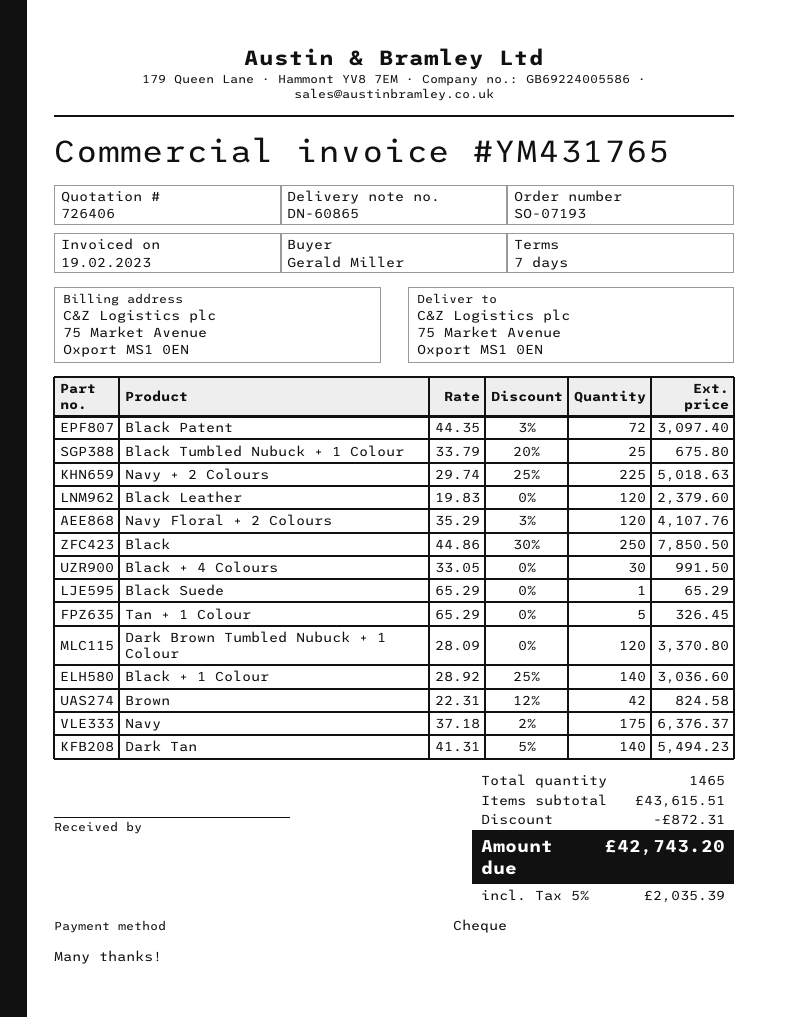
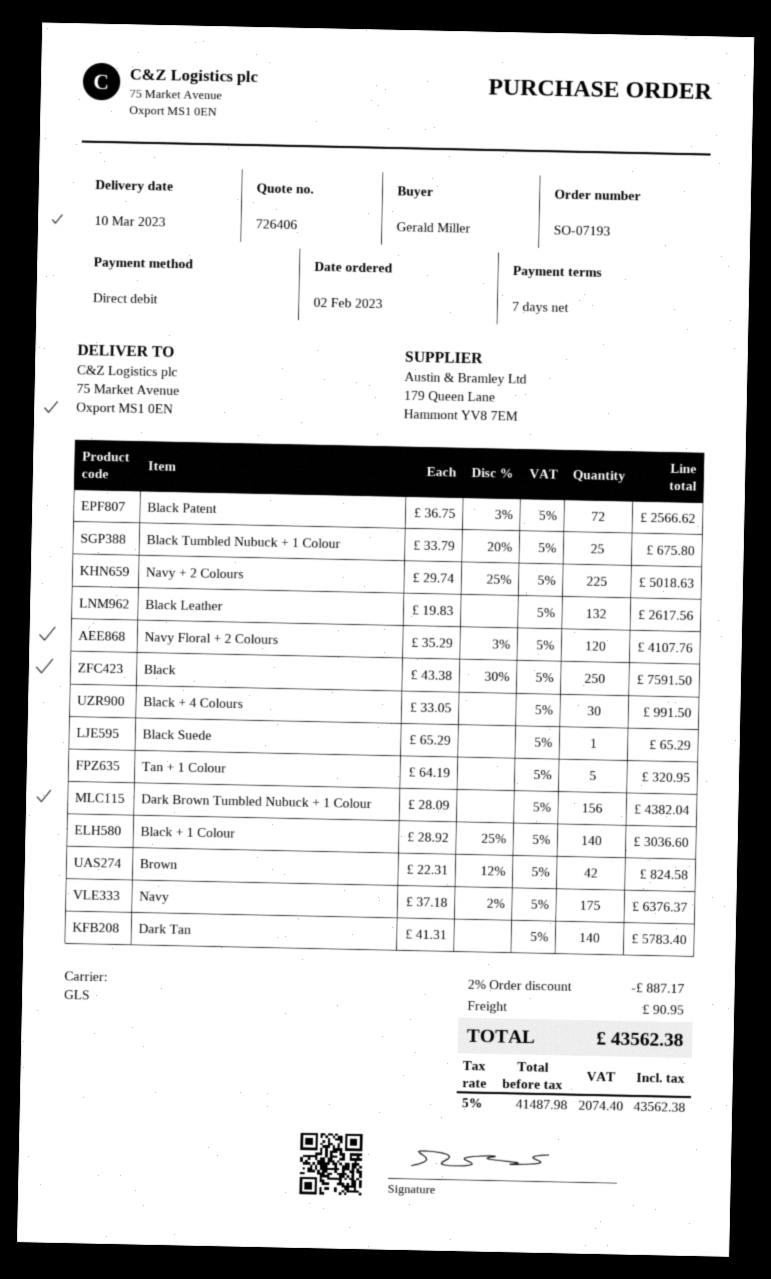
payment method: cheque -> direct debit
Black Patent: 72 x 44.35 - 3% = 3097.40 -> 72 x 36.75 - 3% = 2566.62
Black Leather: 120 x 19.83 = 2379.60 -> 132 x 19.83 = 2617.56
Black: 250 x 44.86 - 30% = 7850.50 -> 250 x 43.38 - 30% = 7591.50
Tan + 1 Colour: 5 x 65.29 = 326.45 -> 5 x 64.19 = 320.95
Dark Brown Tumbled Nubuck + 1 Colour: 120 x 28.09 = 3370.80 -> 156 x 28.09 = 4382.04
Dark Tan: 140 x 41.31 - 5% = 5494.23 -> 140 x 41.31 = 5783.40
discount: 872.31 -> 887.17
shipping: none -> 90.95
tax: 5% = 2035.39 -> 5% = 2074.40
total: 42743.20 -> 43562.38

